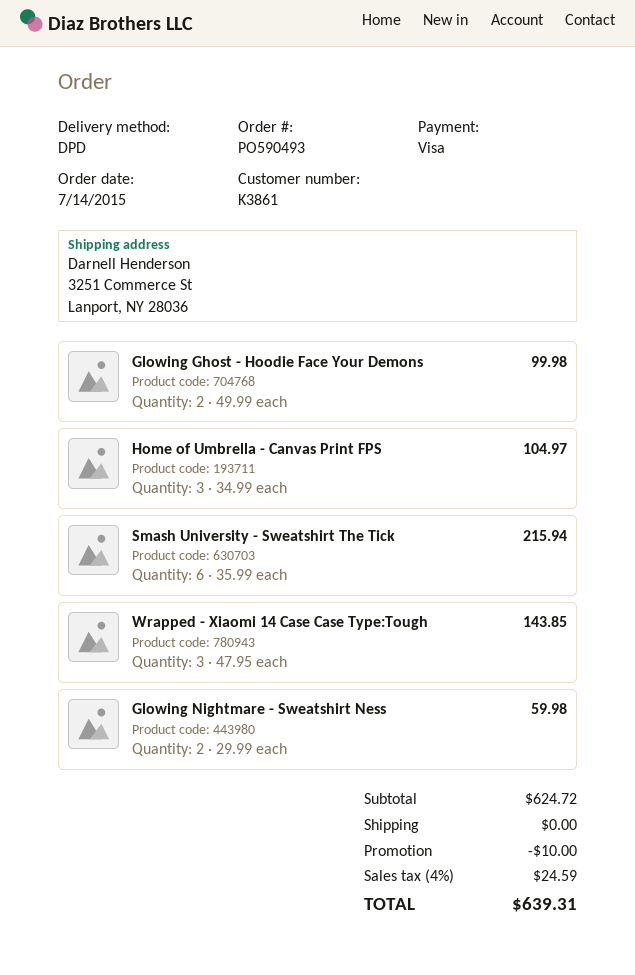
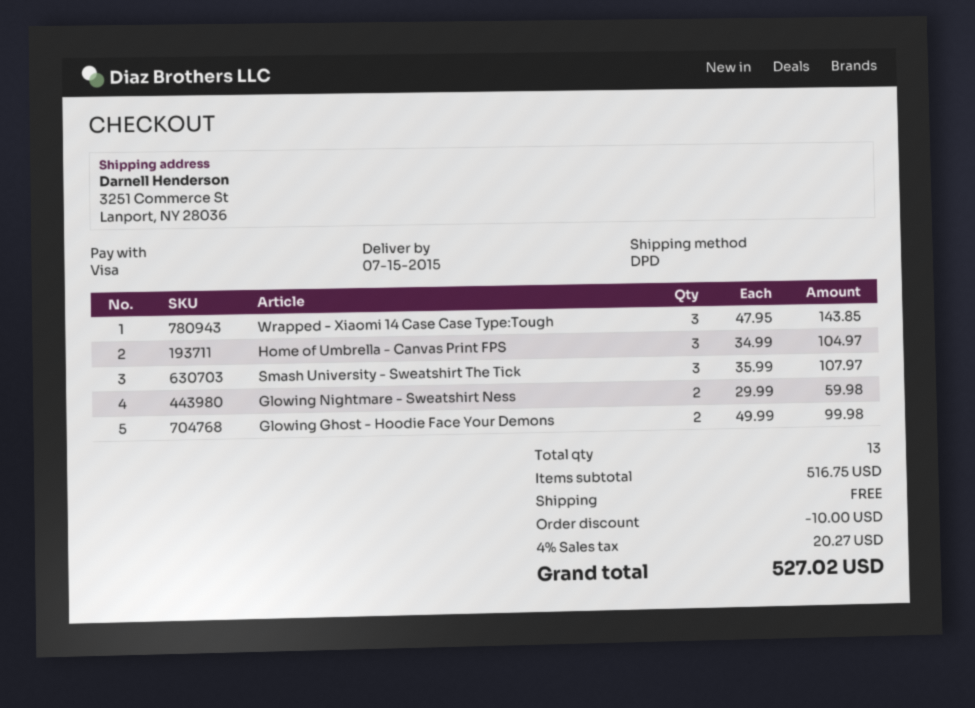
Smash University - Sweatshirt The Tick: 6 x 35.99 = 215.94 -> 3 x 35.99 = 107.97
subtotal: 624.72 -> 516.75
tax: 4% = 24.59 -> 4% = 20.27
total: 639.31 -> 527.02

